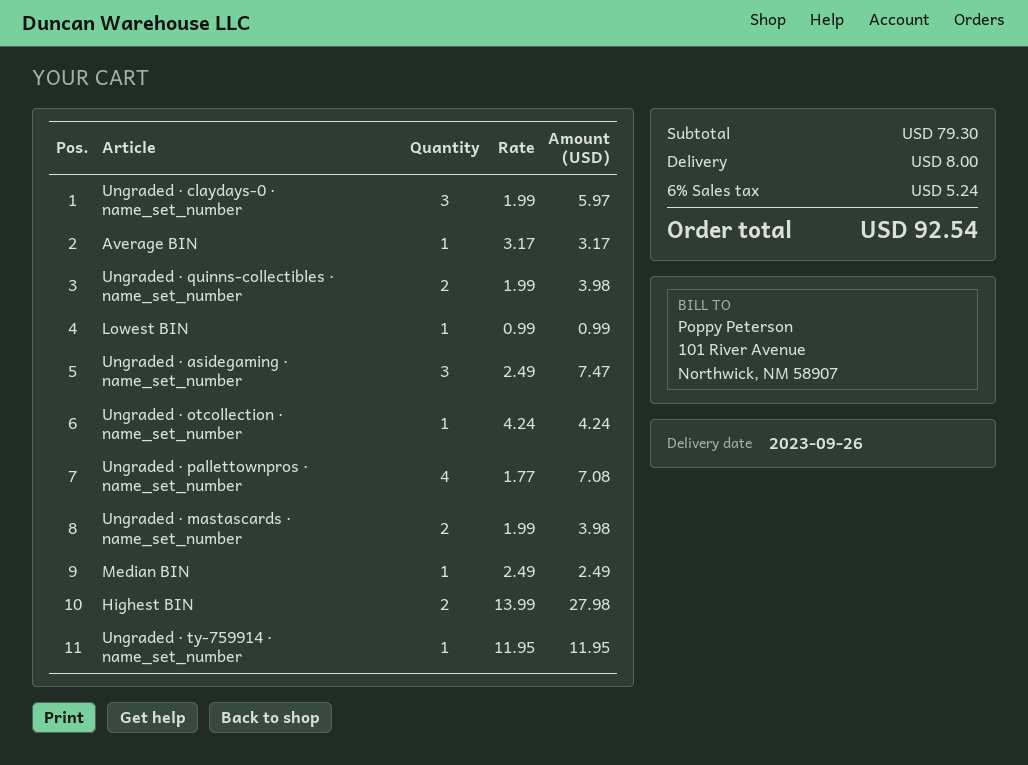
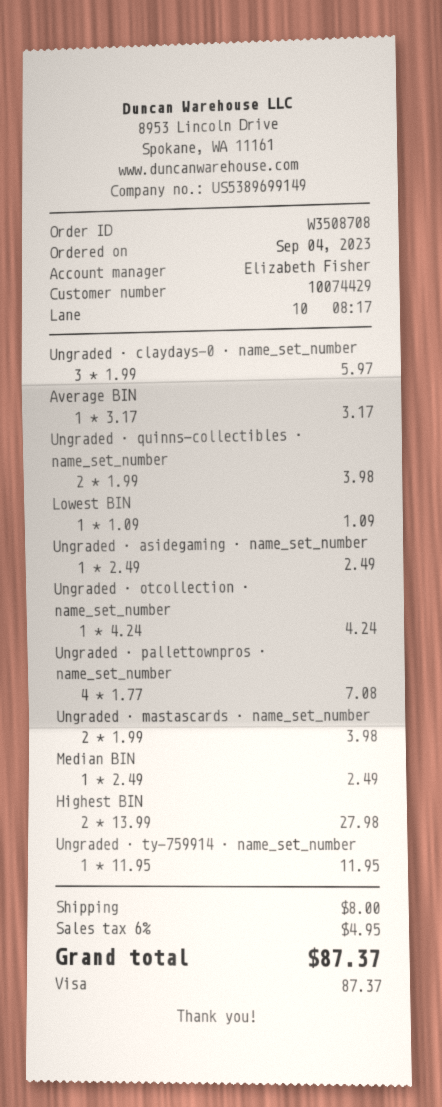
Lowest BIN: 1 x 0.99 = 0.99 -> 1 x 1.09 = 1.09
Ungraded · asidegaming · name_set_number: 3 x 2.49 = 7.47 -> 1 x 2.49 = 2.49
tax: 6% = 5.24 -> 6% = 4.95
total: 92.54 -> 87.37

